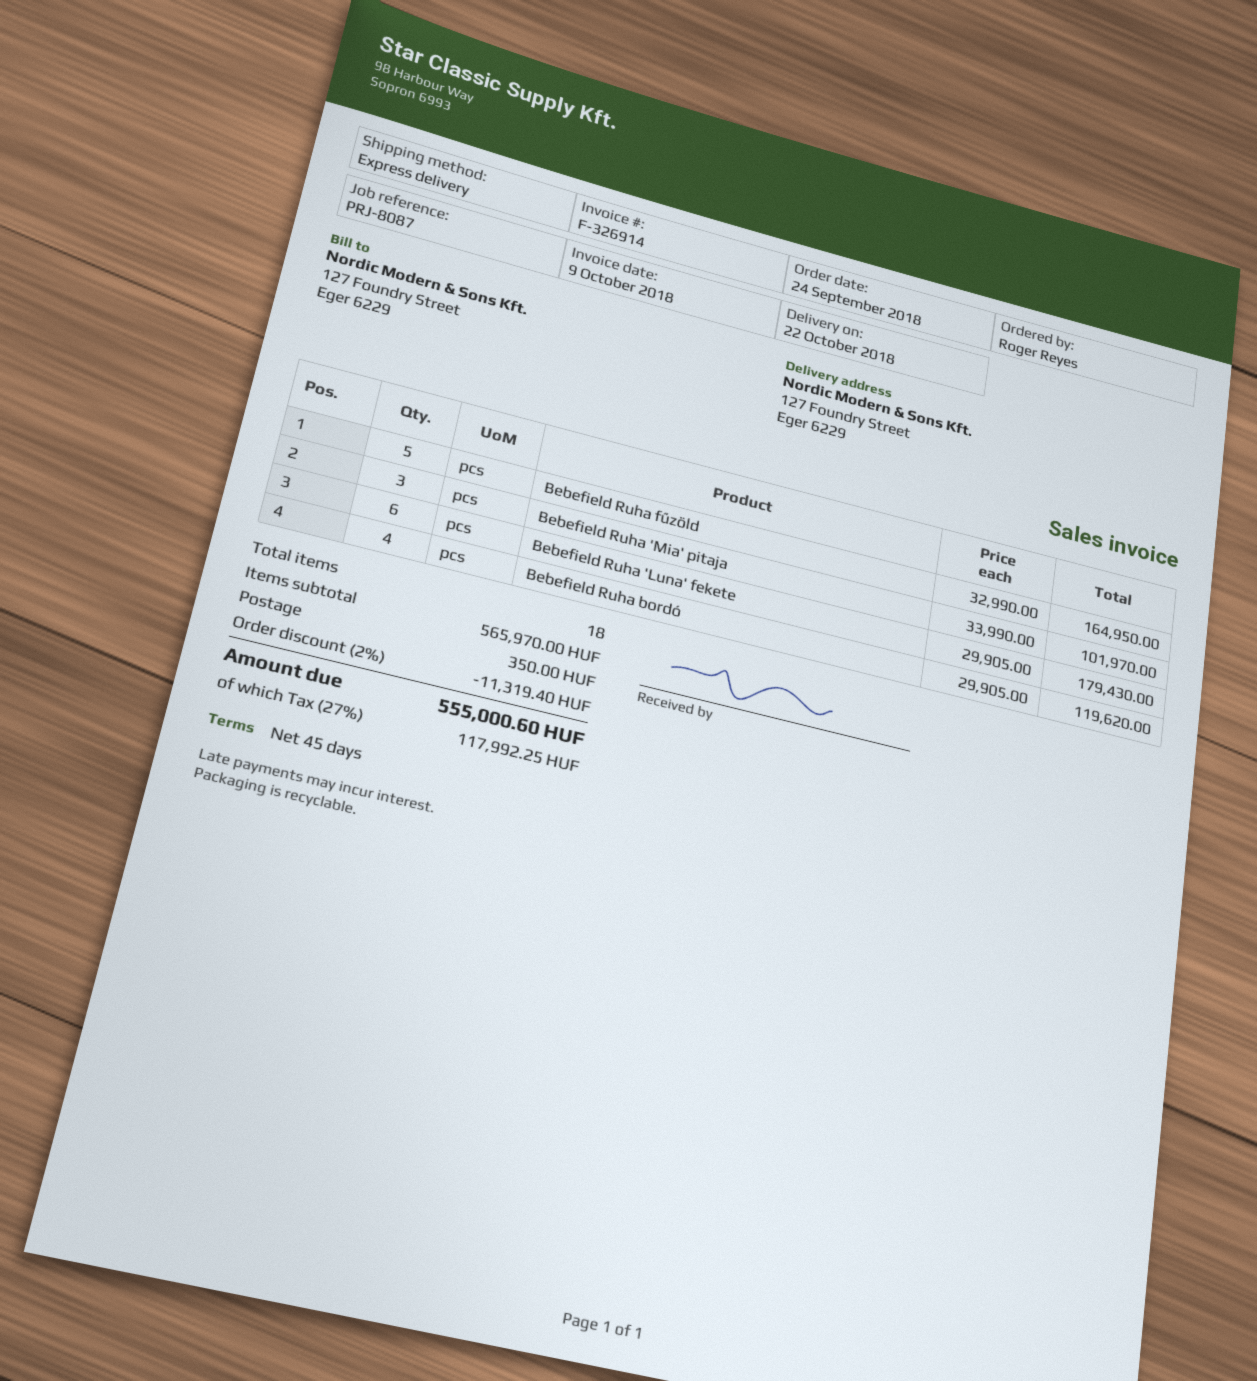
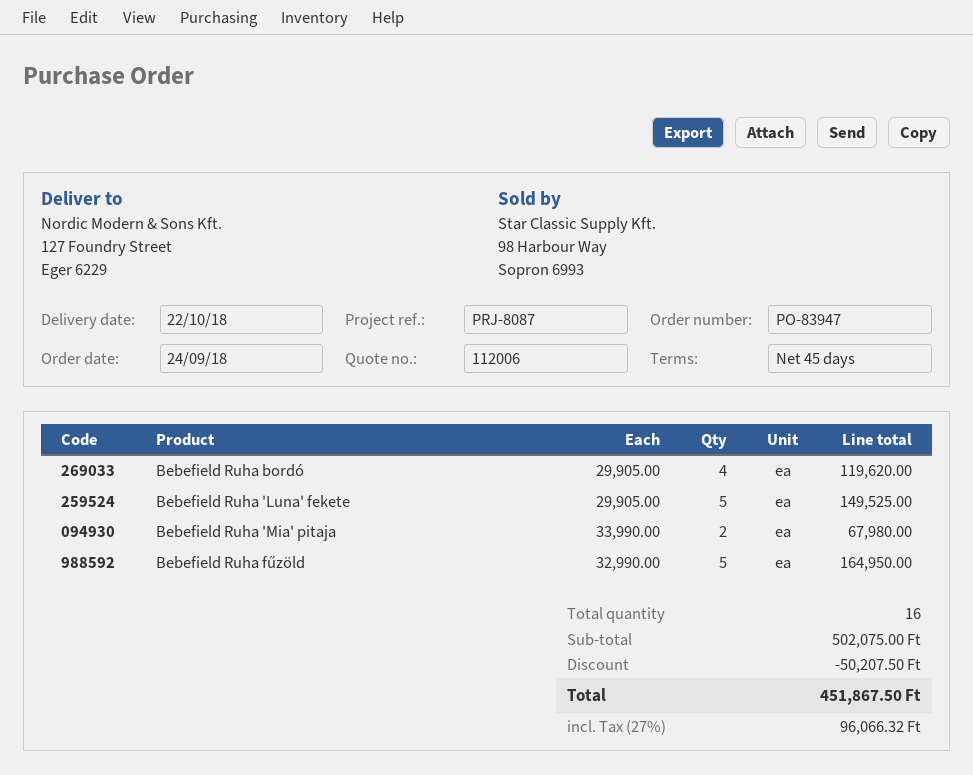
Bebefield Ruha 'Mia' pitaja: 3 x 33990.00 = 101970.00 -> 2 x 33990.00 = 67980.00
Bebefield Ruha 'Luna' fekete: 6 x 29905.00 = 179430.00 -> 5 x 29905.00 = 149525.00
total quantity: 18 -> 16
subtotal: 565970.00 -> 502075.00
discount: 11319.40 -> 50207.50
shipping: 350.00 -> none
tax: 27% = 117992.25 -> 27% = 96066.32
total: 555000.60 -> 451867.50

